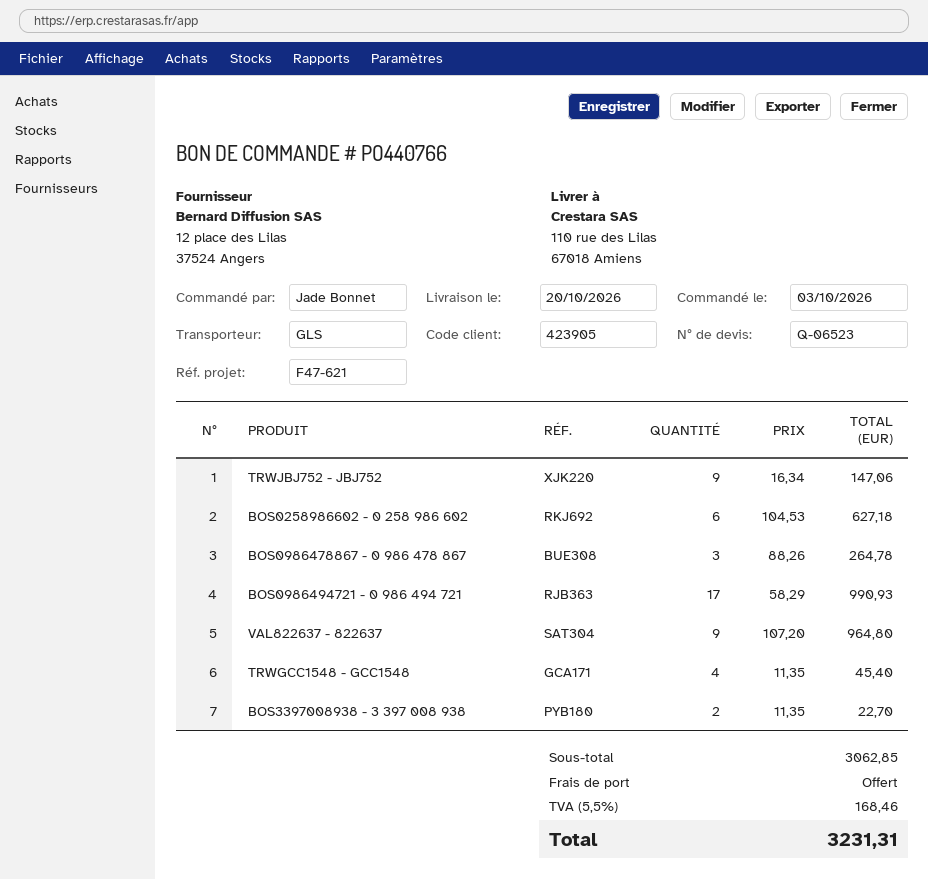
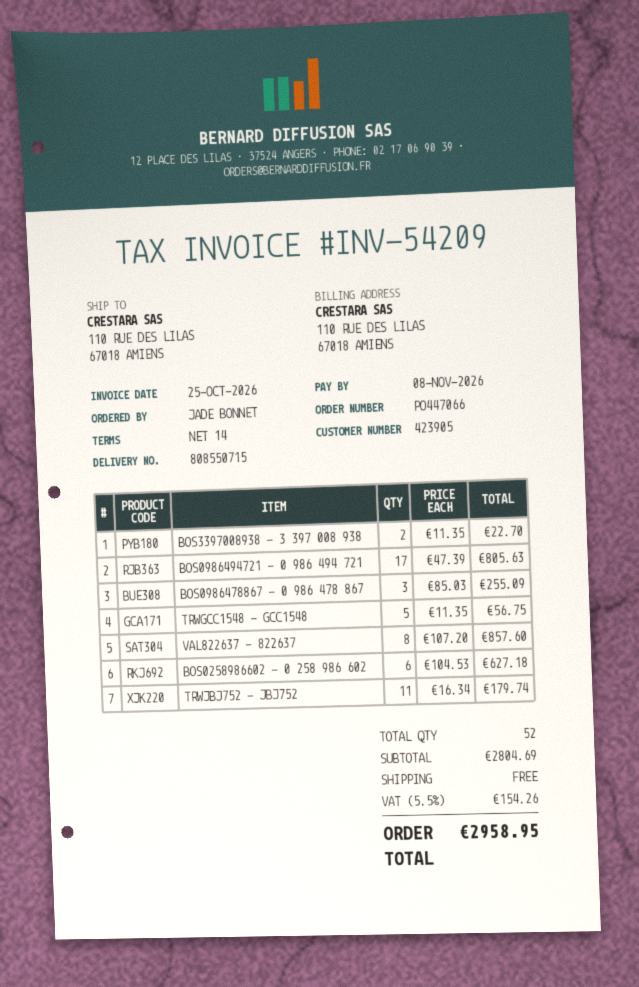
order number: PO440766 -> PO447066
TRWJBJ752 - JBJ752: 9 x 16.34 = 147.06 -> 11 x 16.34 = 179.74
BOS0986478867 - 0 986 478 867: 3 x 88.26 = 264.78 -> 3 x 85.03 = 255.09
BOS0986494721 - 0 986 494 721: 17 x 58.29 = 990.93 -> 17 x 47.39 = 805.63
VAL822637 - 822637: 9 x 107.20 = 964.80 -> 8 x 107.20 = 857.60
TRWGCC1548 - GCC1548: 4 x 11.35 = 45.40 -> 5 x 11.35 = 56.75
subtotal: 3062.85 -> 2804.69
tax: 5.5% = 168.46 -> 5.5% = 154.26
total: 3231.31 -> 2958.95

